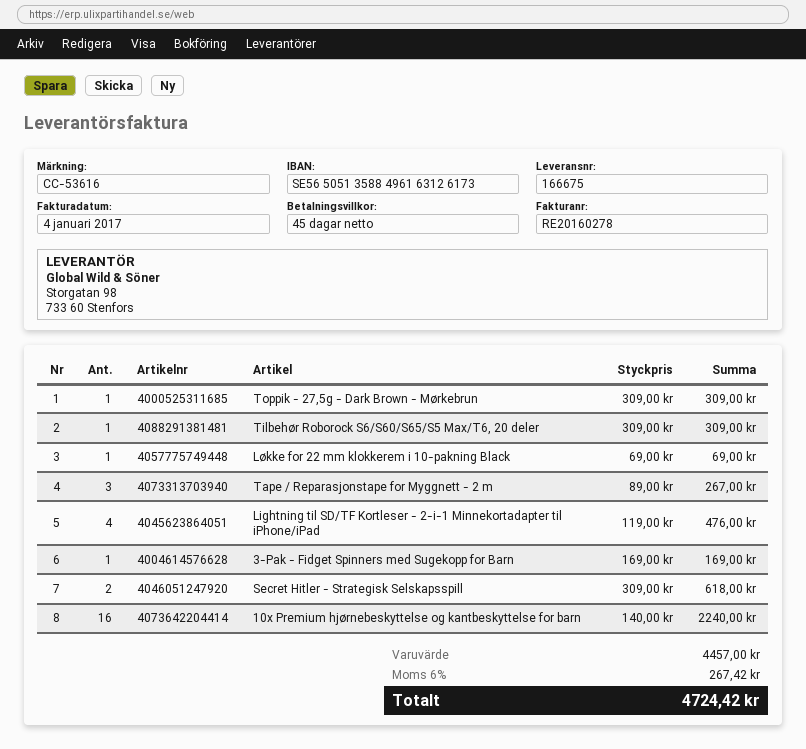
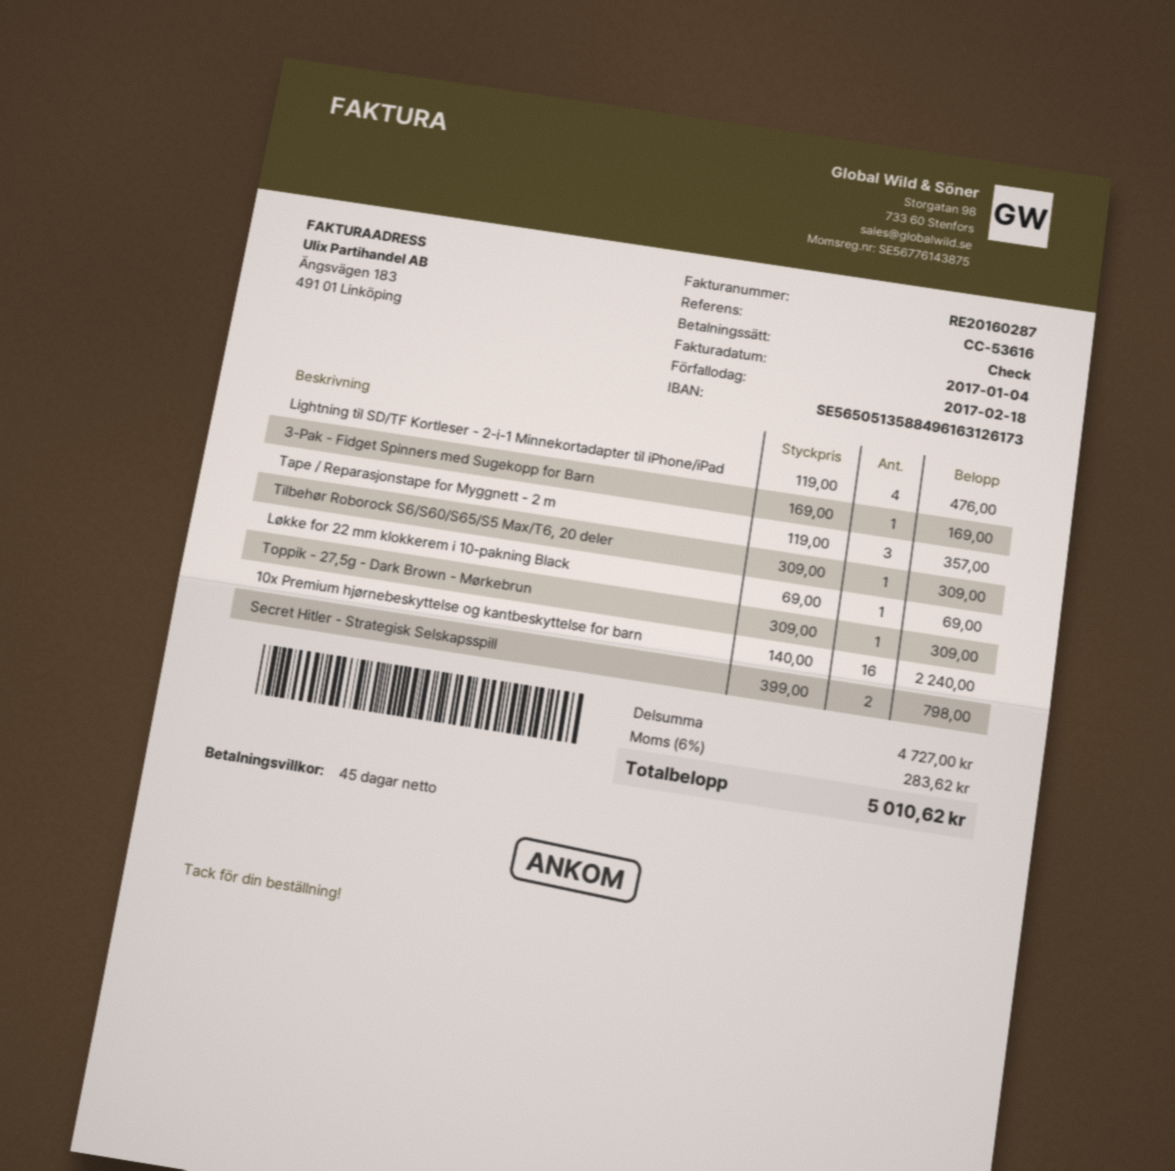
invoice number: RE20160278 -> RE20160287
Tape / Reparasjonstape for Myggnett - 2 m: 3 x 89.00 = 267.00 -> 3 x 119.00 = 357.00
Secret Hitler - Strategisk Selskapsspill: 2 x 309.00 = 618.00 -> 2 x 399.00 = 798.00
subtotal: 4457.00 -> 4727.00
tax: 6% = 267.42 -> 6% = 283.62
total: 4724.42 -> 5010.62

